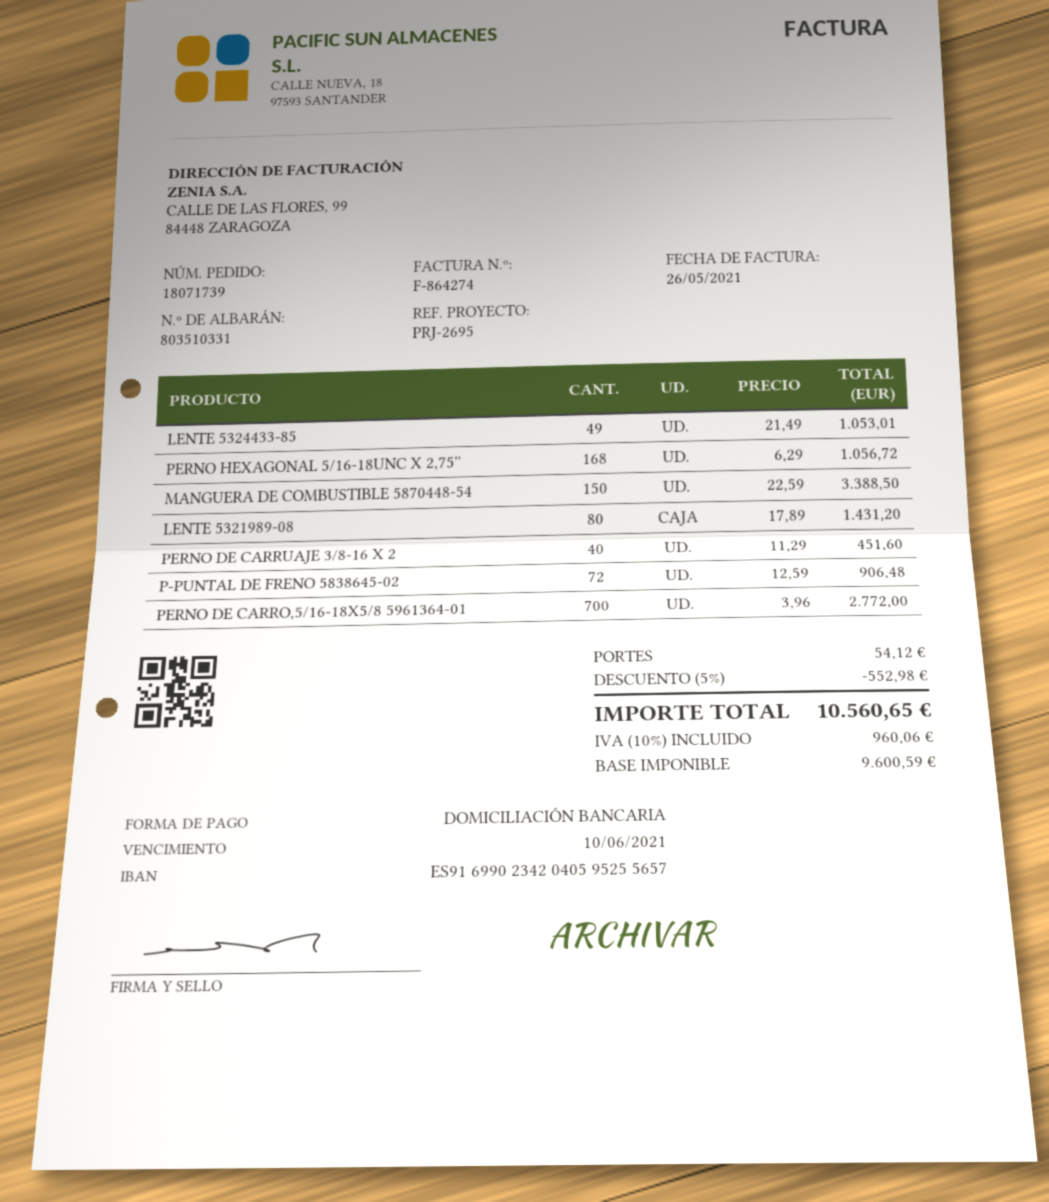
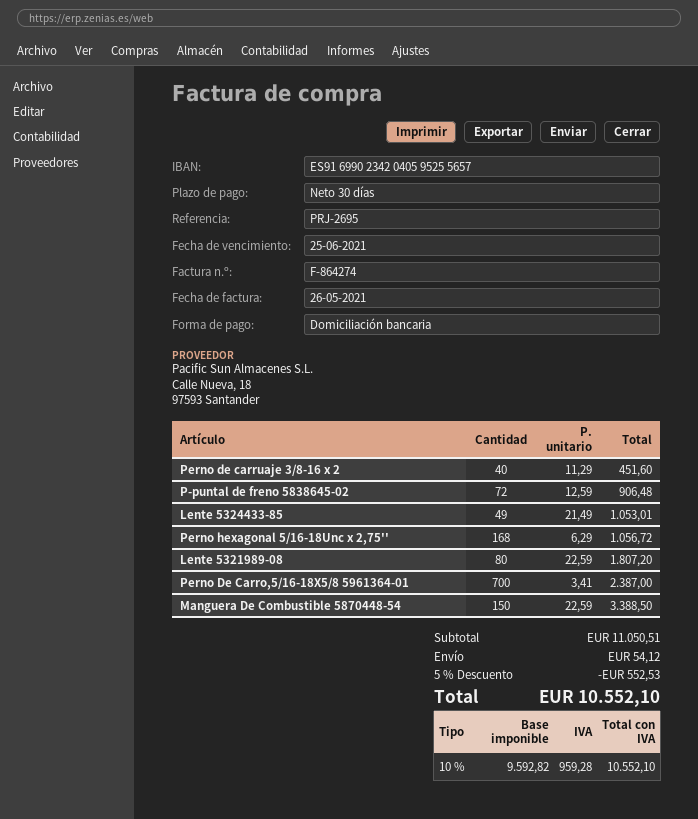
due date: 2021-06-10 -> 2021-06-25
LENTE 5321989-08: 80 x 17.89 = 1431.20 -> 80 x 22.59 = 1807.20
PERNO DE CARRO,5/16-18X5/8 5961364-01: 700 x 3.96 = 2772.00 -> 700 x 3.41 = 2387.00
discount: 5% = 552.98 -> 5% = 552.53
net: 9600.59 -> 9592.82
tax: 10% = 960.06 -> 10% = 959.28
total: 10560.65 -> 10552.10

